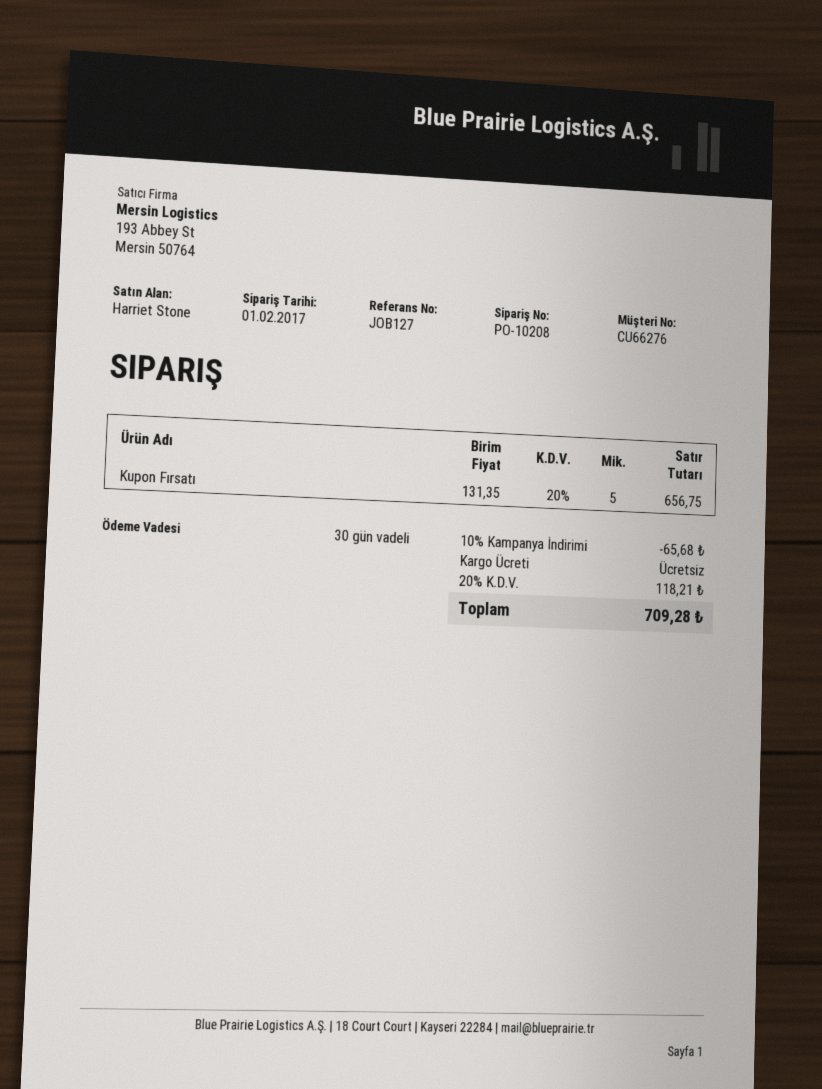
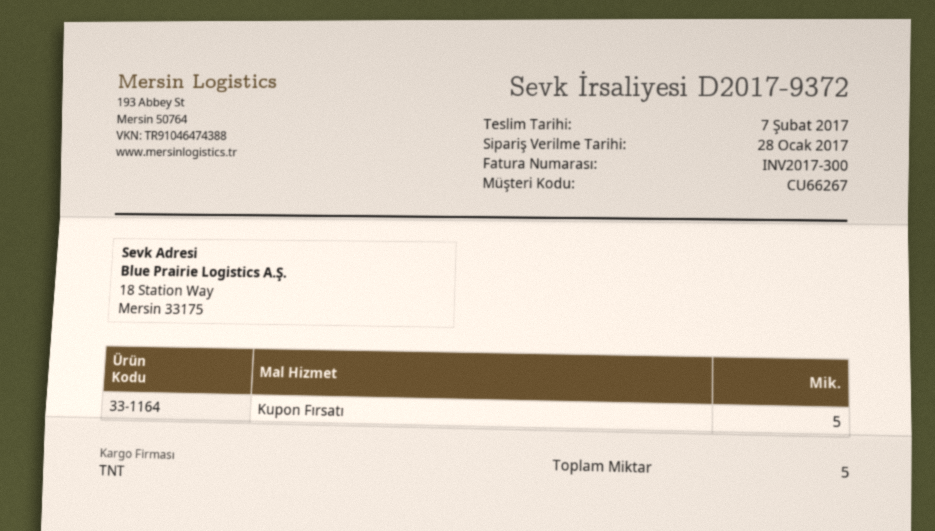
order date: 2017-02-01 -> 2017-01-28
customer number: CU66276 -> CU66267

